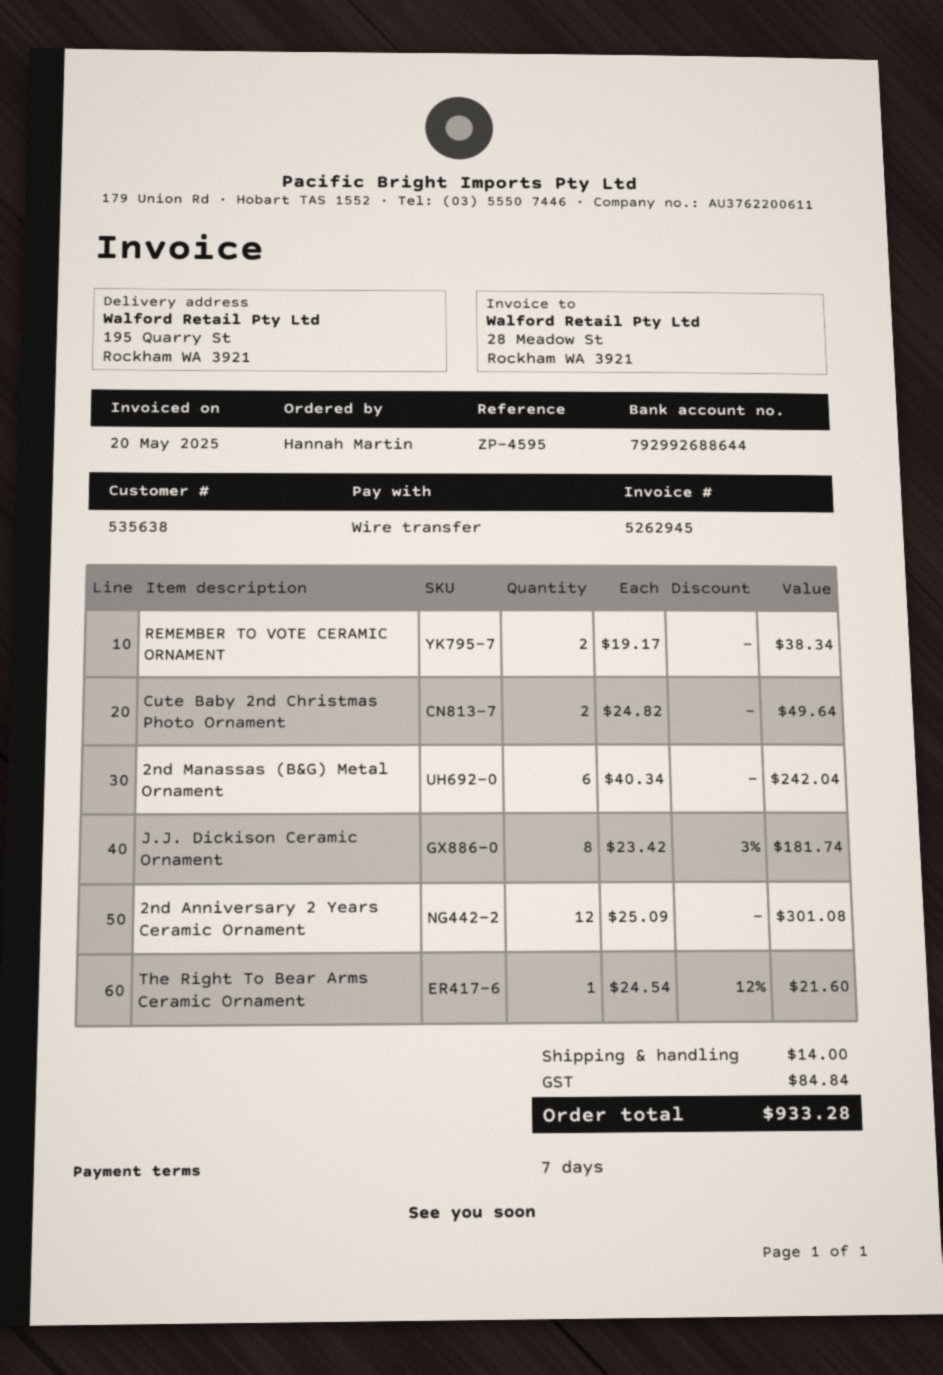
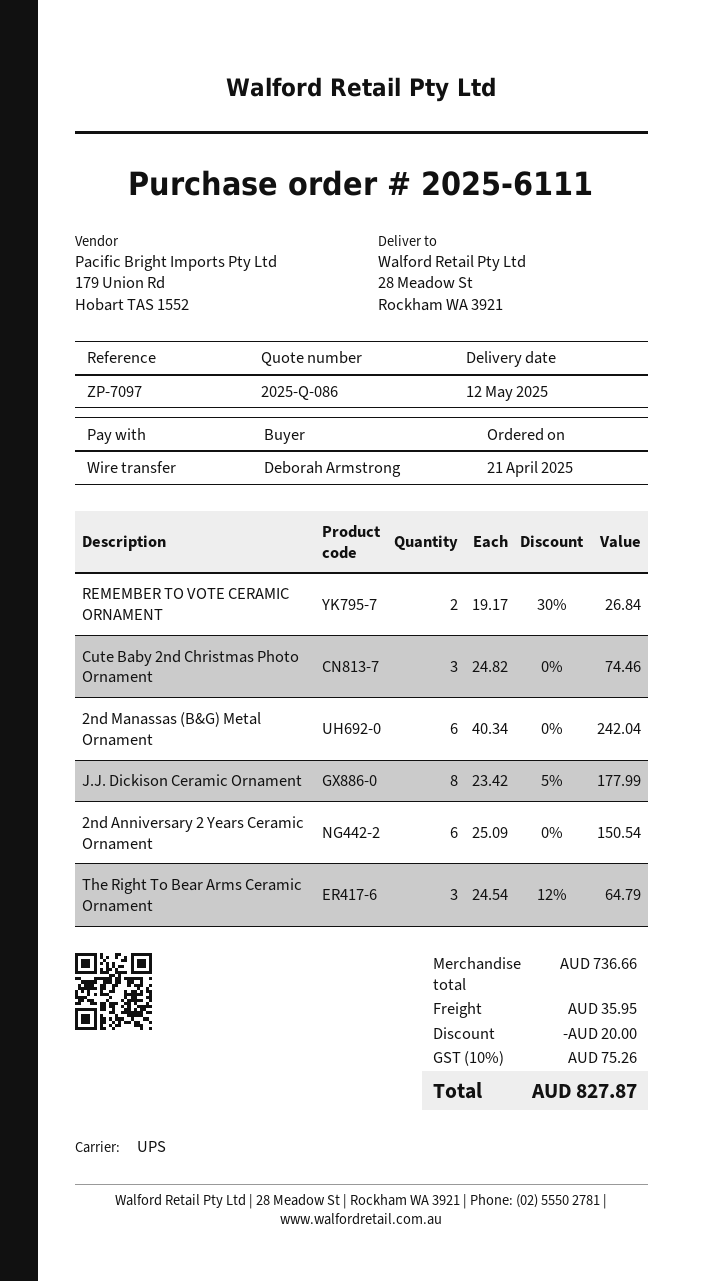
reference: ZP-4595 -> ZP-7097
ordered by: Hannah Martin -> Deborah Armstrong
ship to: 195 Quarry St, Rockham WA 3921 -> 28 Meadow St, Rockham WA 3921
REMEMBER TO VOTE CERAMIC ORNAMENT: 2 x 19.17 = 38.34 -> 2 x 19.17 - 30% = 26.84
Cute Baby 2nd Christmas Photo Ornament: 2 x 24.82 = 49.64 -> 3 x 24.82 = 74.46
J.J. Dickison Ceramic Ornament: 8 x 23.42 - 3% = 181.74 -> 8 x 23.42 - 5% = 177.99
2nd Anniversary 2 Years Ceramic Ornament: 12 x 25.09 = 301.08 -> 6 x 25.09 = 150.54
The Right To Bear Arms Ceramic Ornament: 1 x 24.54 - 12% = 21.60 -> 3 x 24.54 - 12% = 64.79
discount: none -> 20.00
shipping: 14.00 -> 35.95
tax: 84.84 -> 75.26
total: 933.28 -> 827.87

